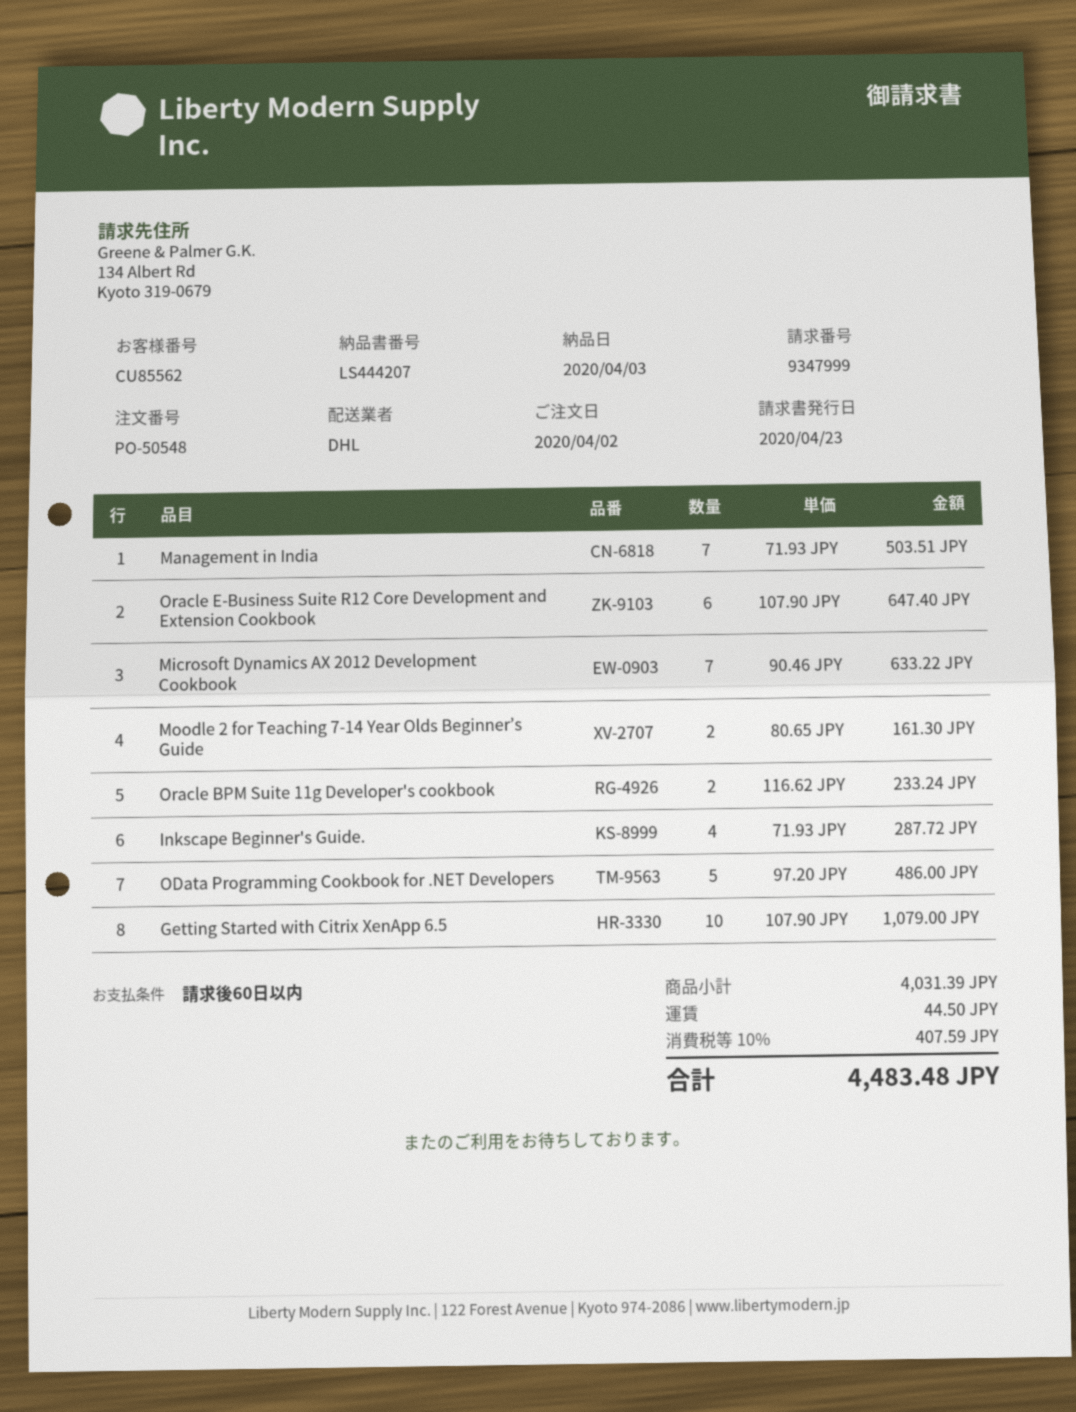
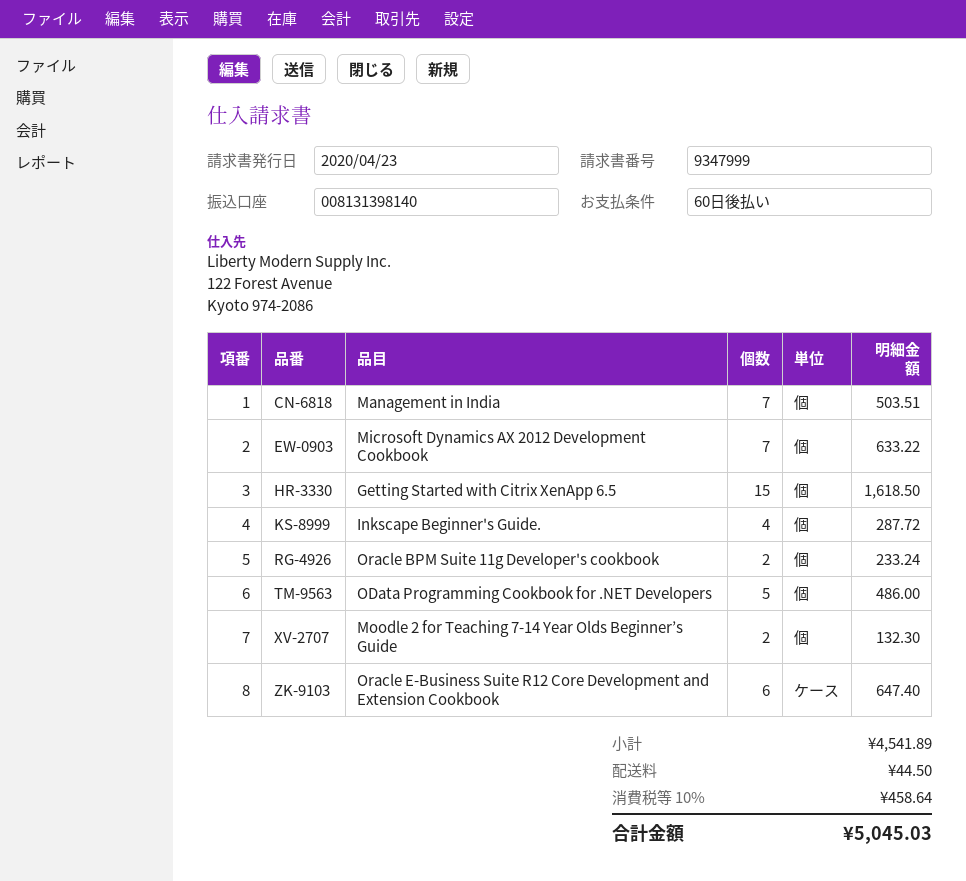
Moodle 2 for Teaching 7-14 Year Olds Beginner’s Guide: 2 for 161.30 -> 2 for 132.30
Getting Started with Citrix XenApp 6.5: 10 for 1079.00 -> 15 for 1618.50
subtotal: 4031.39 -> 4541.89
tax: 10% = 407.59 -> 10% = 458.64
total: 4483.48 -> 5045.03

